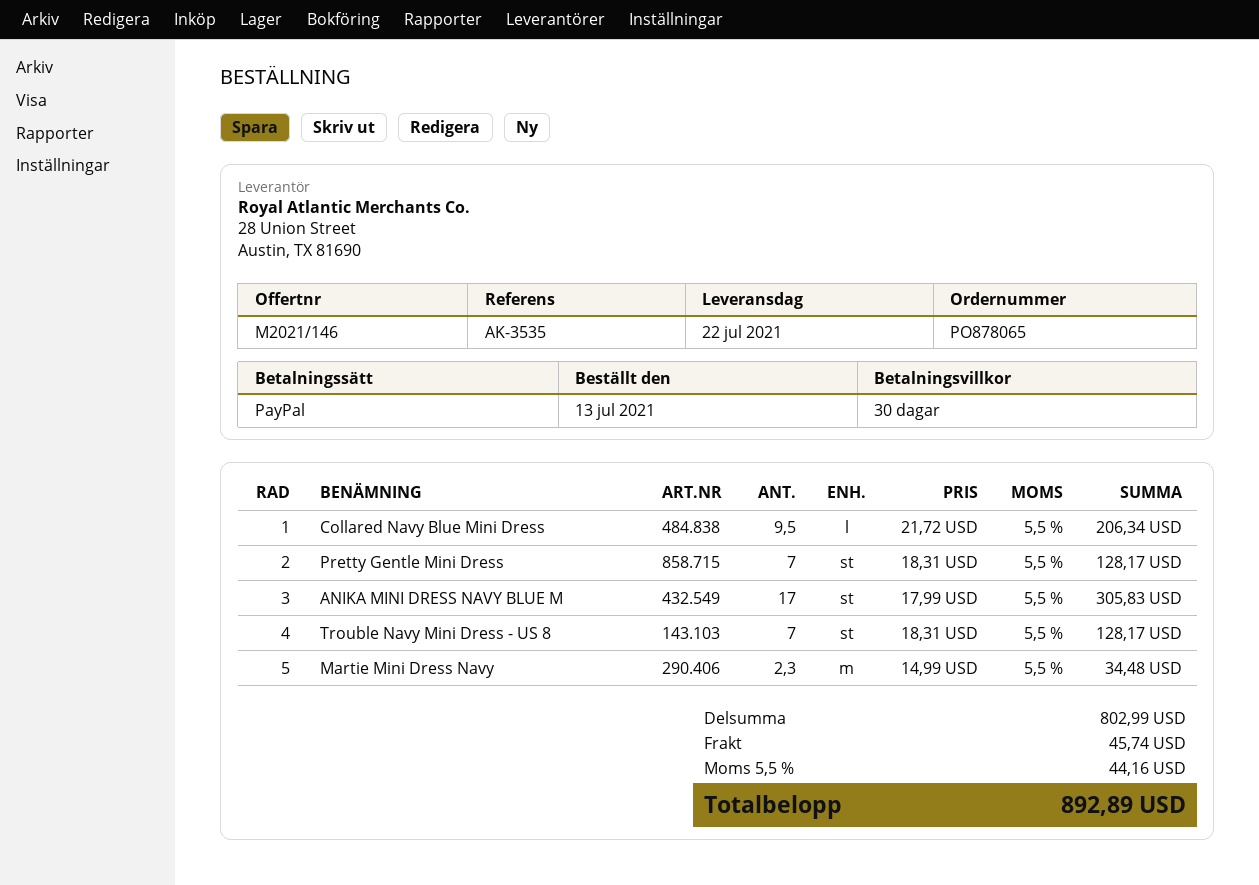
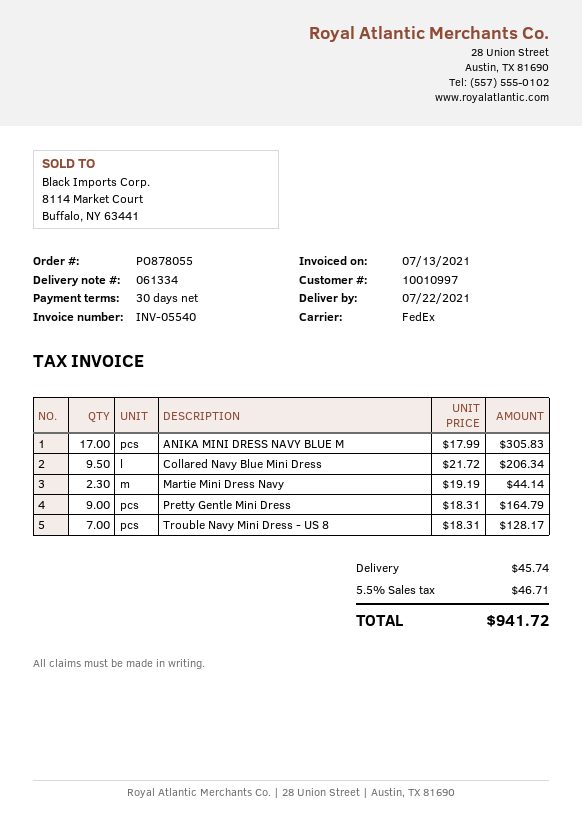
order number: PO878065 -> PO878055
Pretty Gentle Mini Dress: 7 x 18.31 = 128.17 -> 9 x 18.31 = 164.79
Martie Mini Dress Navy: 2.3 x 14.99 = 34.48 -> 2.3 x 19.19 = 44.14
tax: 5.5% = 44.16 -> 5.5% = 46.71
total: 892.89 -> 941.72

